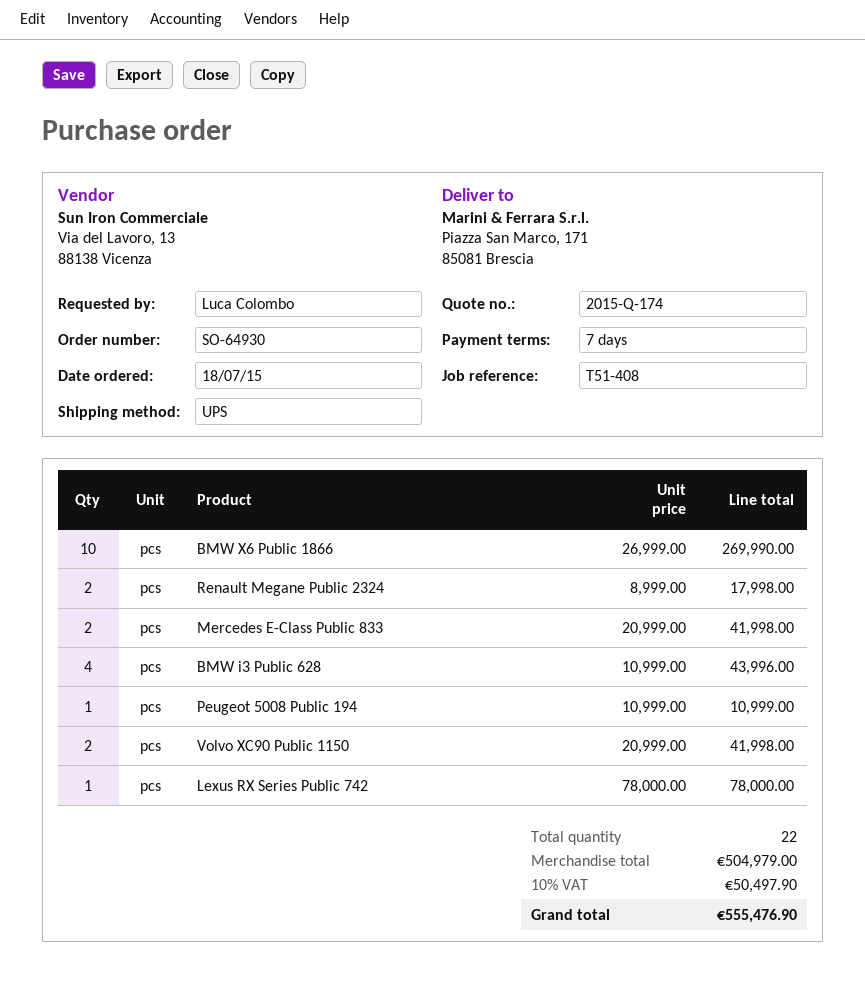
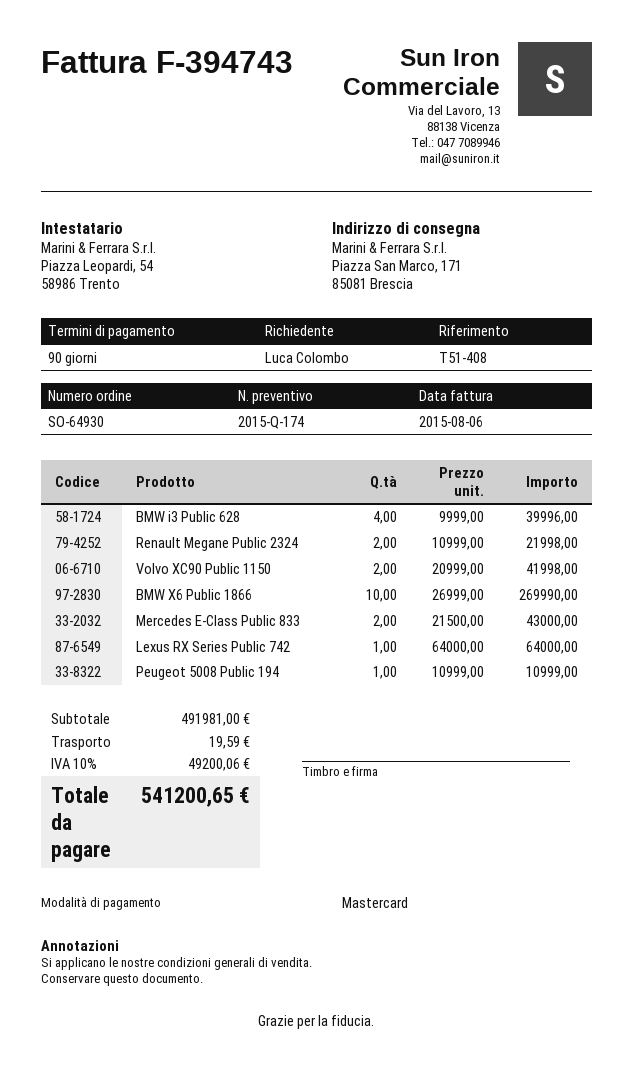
payment terms: 7 days -> 90 days
Renault Megane Public 2324: 2 x 8999.00 = 17998.00 -> 2 x 10999.00 = 21998.00
Mercedes E-Class Public 833: 2 x 20999.00 = 41998.00 -> 2 x 21500.00 = 43000.00
BMW i3 Public 628: 4 x 10999.00 = 43996.00 -> 4 x 9999.00 = 39996.00
Lexus RX Series Public 742: 1 x 78000.00 = 78000.00 -> 1 x 64000.00 = 64000.00
subtotal: 504979.00 -> 491981.00
shipping: none -> 19.59
tax: 10% = 50497.90 -> 10% = 49200.06
total: 555476.90 -> 541200.65

